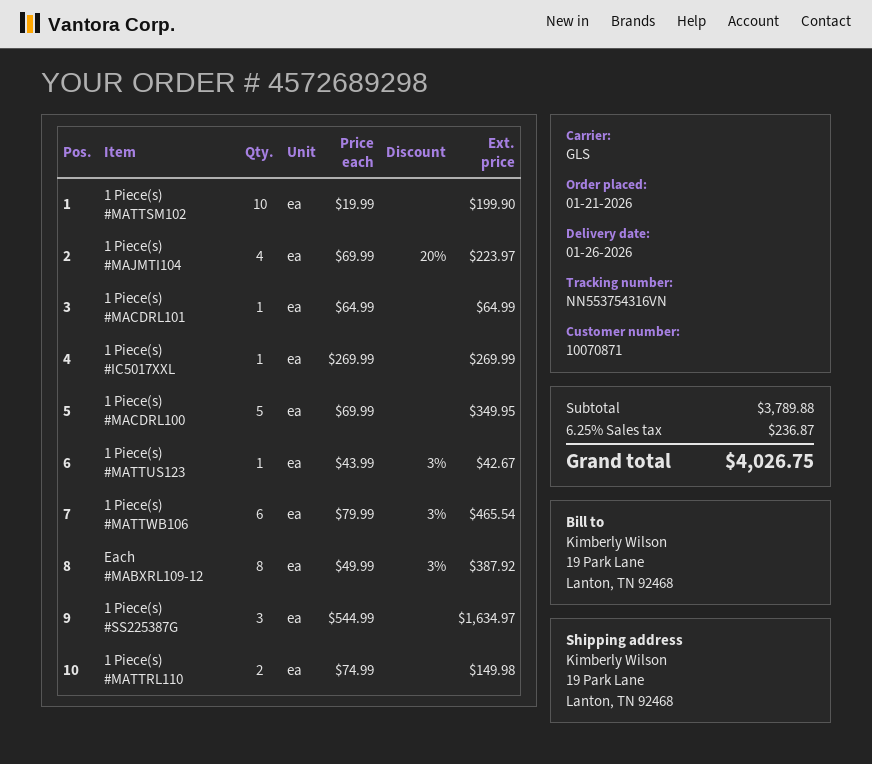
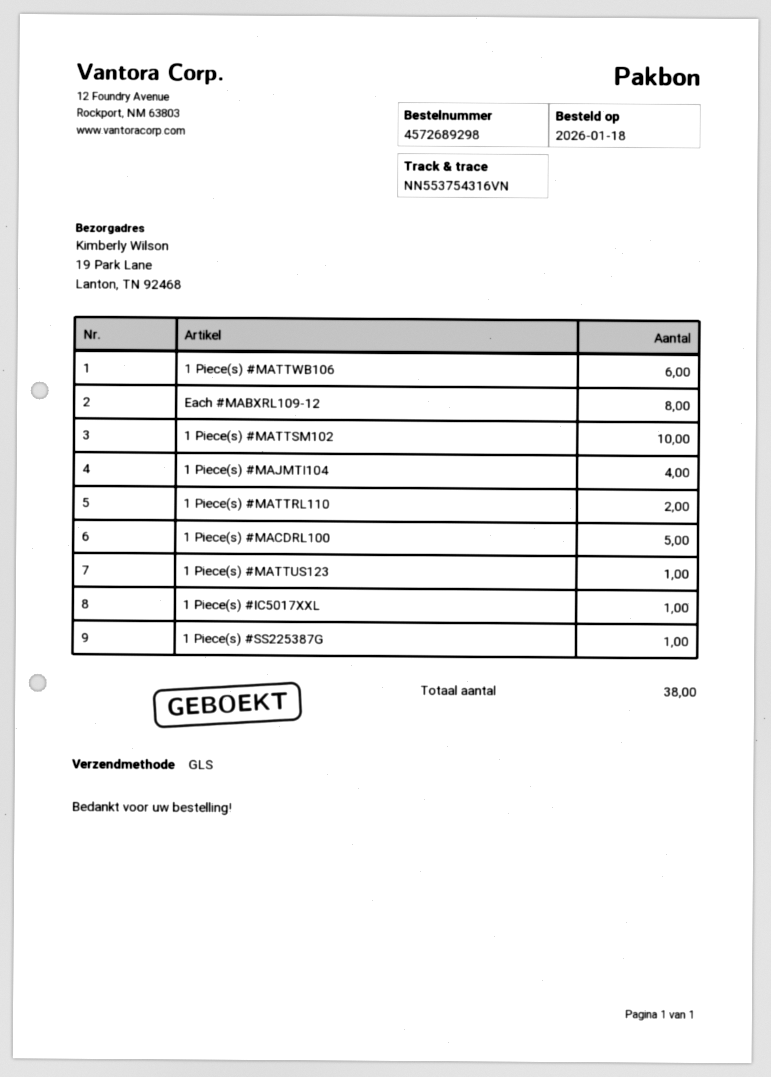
order date: 2026-01-21 -> 2026-01-18
1 Piece(s) #MACDRL101: 1 -> none
1 Piece(s) #SS225387G: 3 -> 1

